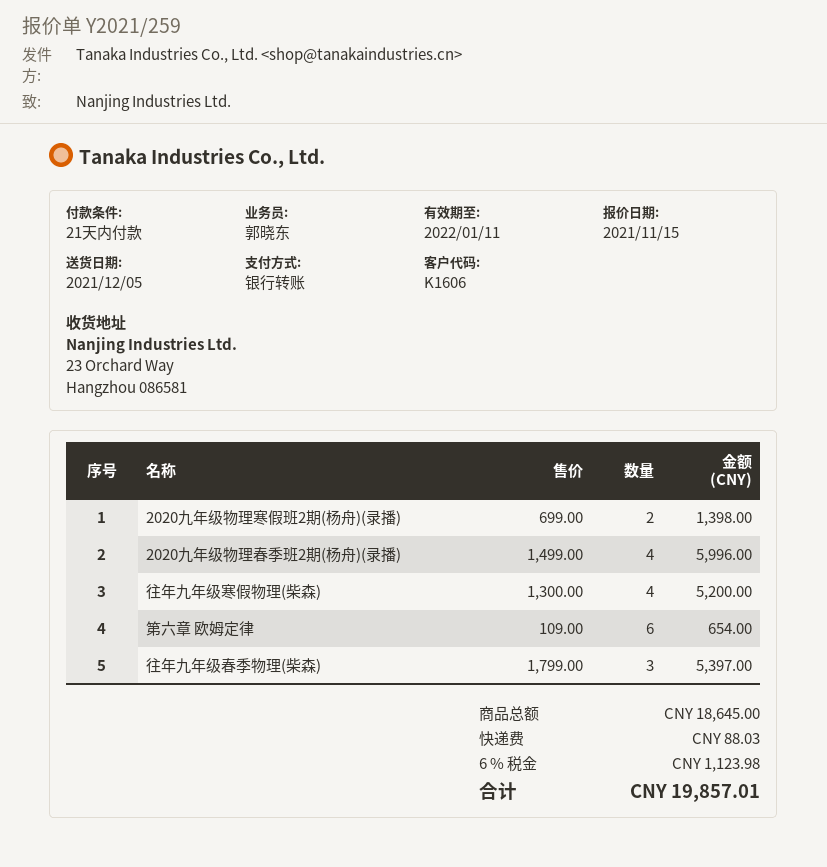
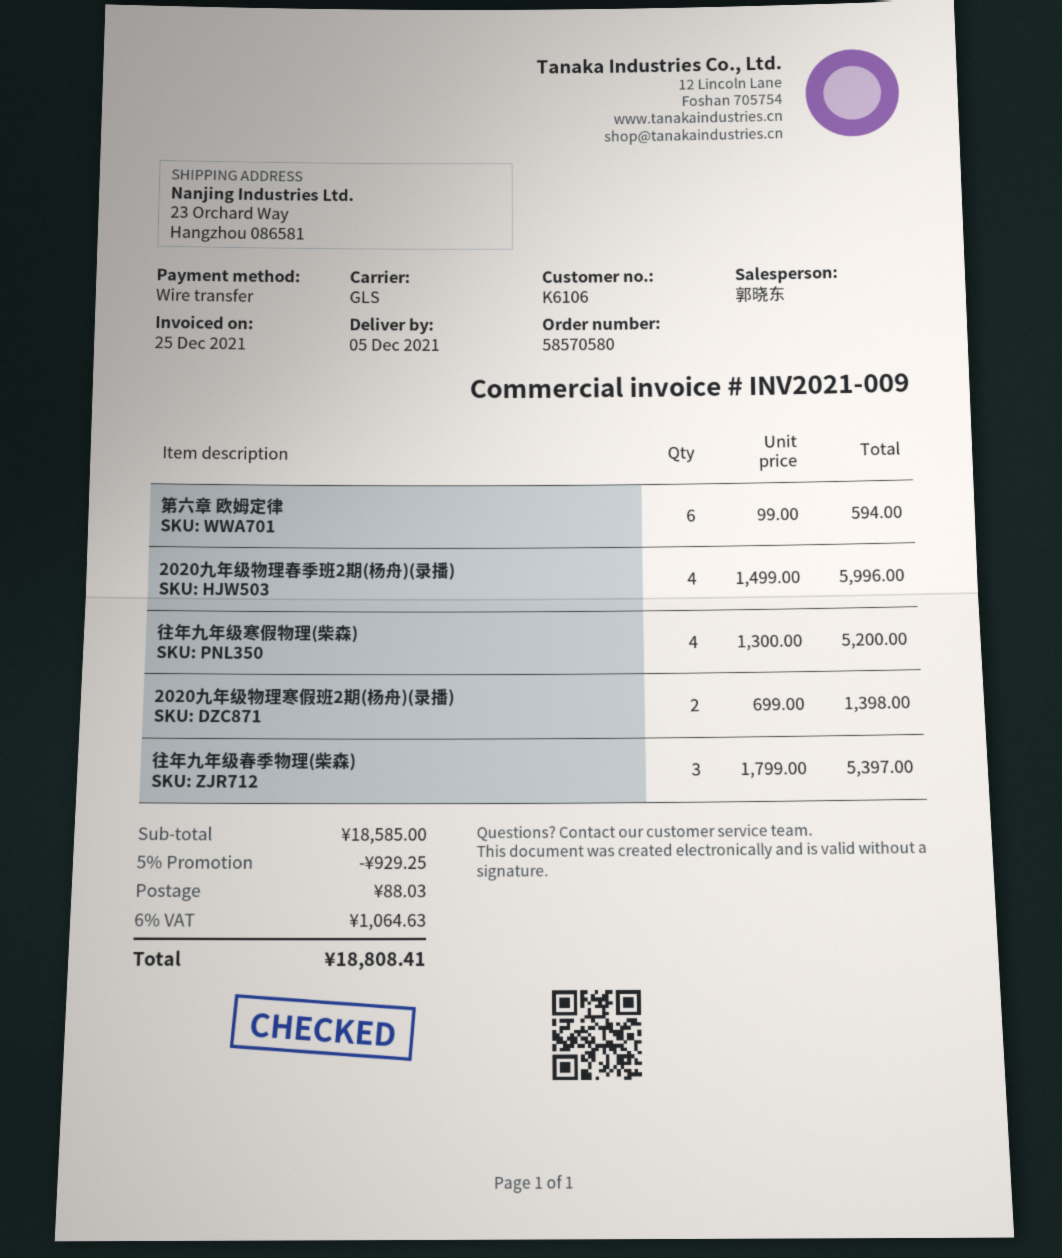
customer number: K1606 -> K6106
第六章 欧姆定律: 6 x 109.00 = 654.00 -> 6 x 99.00 = 594.00
subtotal: 18645.00 -> 18585.00
discount: none -> 5% = 929.25
tax: 6% = 1123.98 -> 6% = 1064.63
total: 19857.01 -> 18808.41

